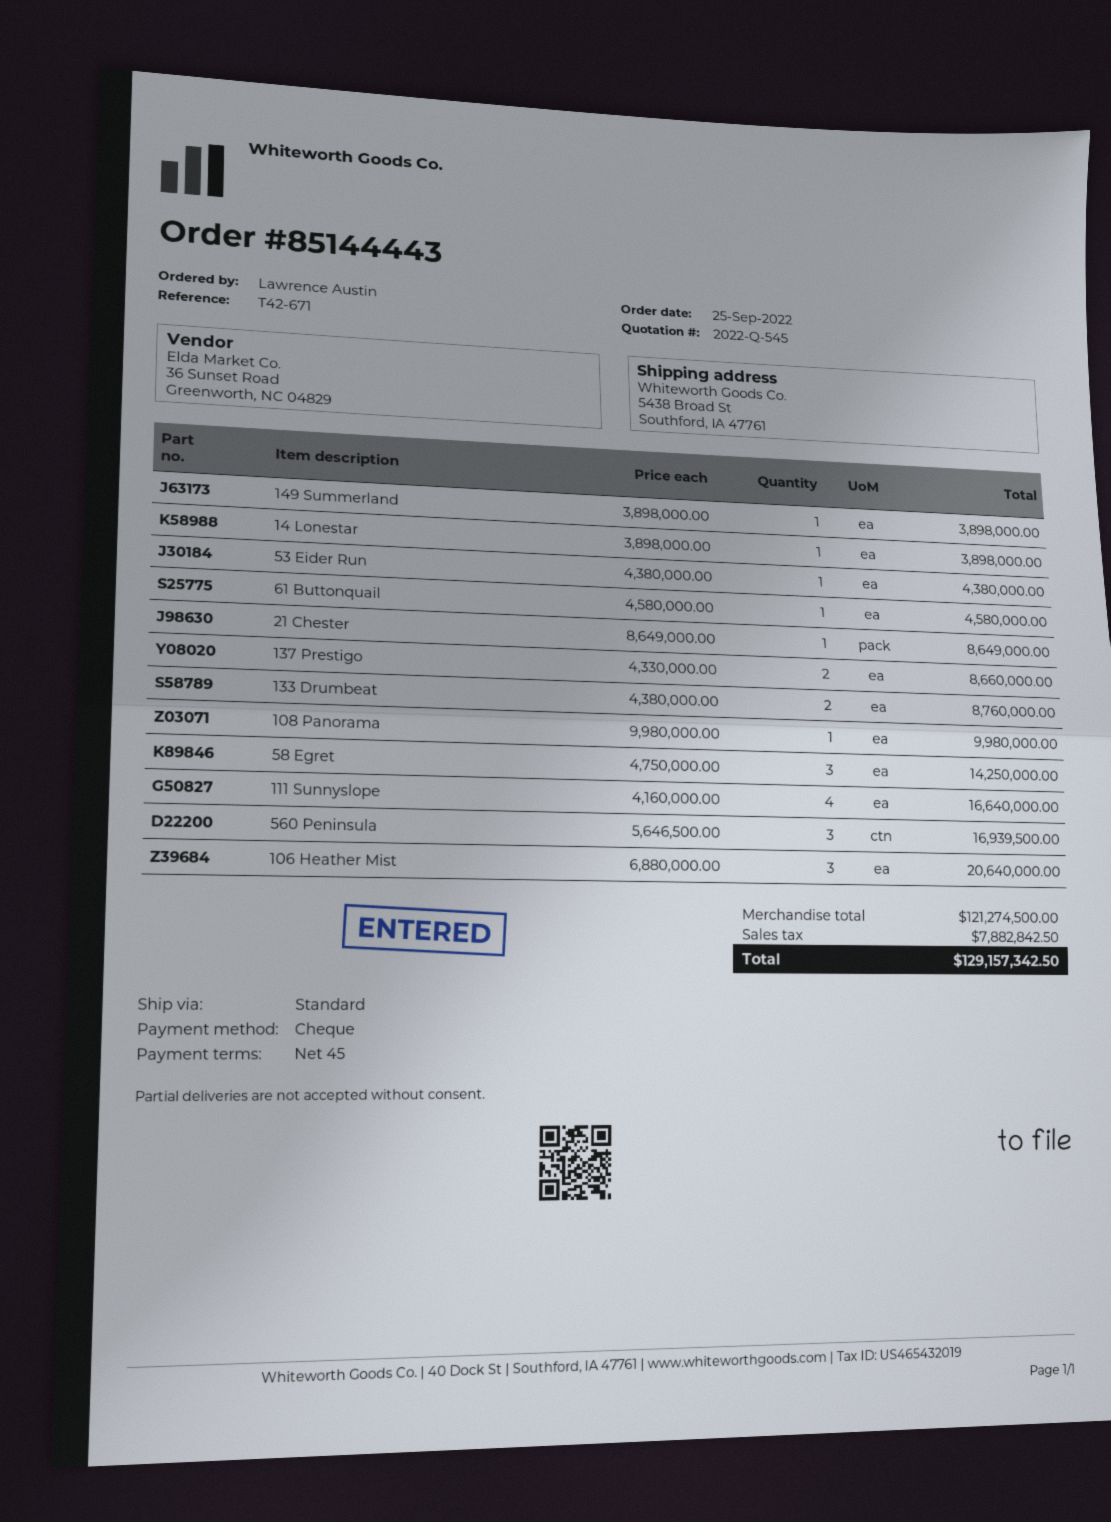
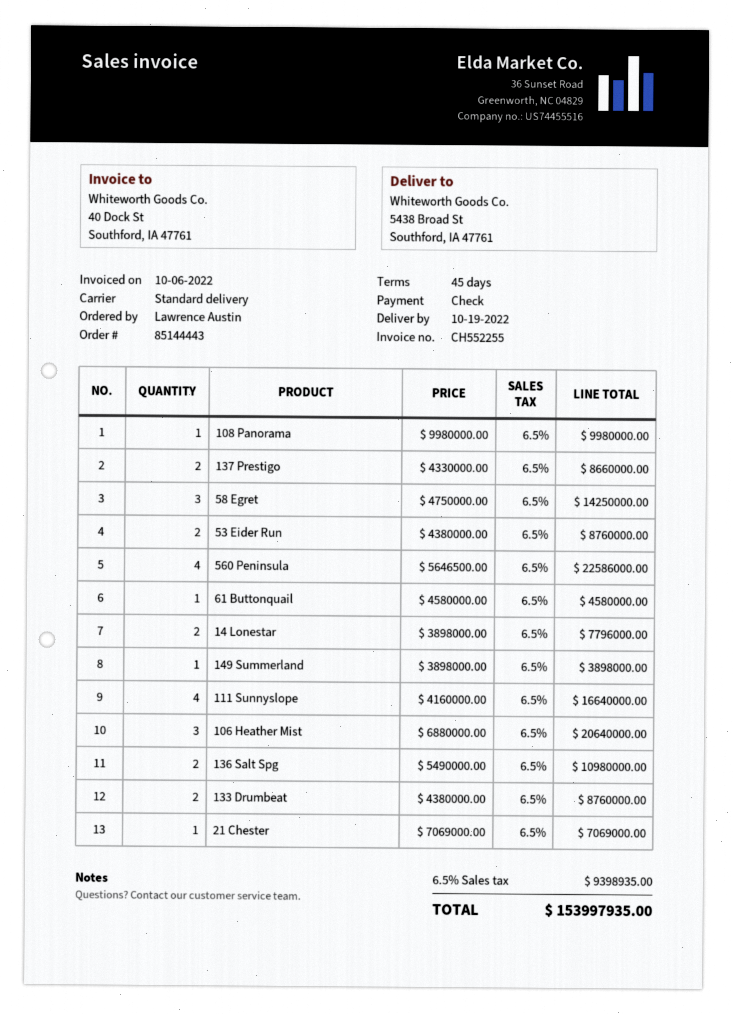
14 Lonestar: 1 x 3898000.00 = 3898000.00 -> 2 x 3898000.00 = 7796000.00
53 Eider Run: 1 x 4380000.00 = 4380000.00 -> 2 x 4380000.00 = 8760000.00
21 Chester: 1 x 8649000.00 = 8649000.00 -> 1 x 7069000.00 = 7069000.00
560 Peninsula: 3 x 5646500.00 = 16939500.00 -> 4 x 5646500.00 = 22586000.00
136 Salt Spg: none -> 2 x 5490000.00 = 10980000.00
tax: 7882842.50 -> 9398935.00
total: 129157342.50 -> 153997935.00

